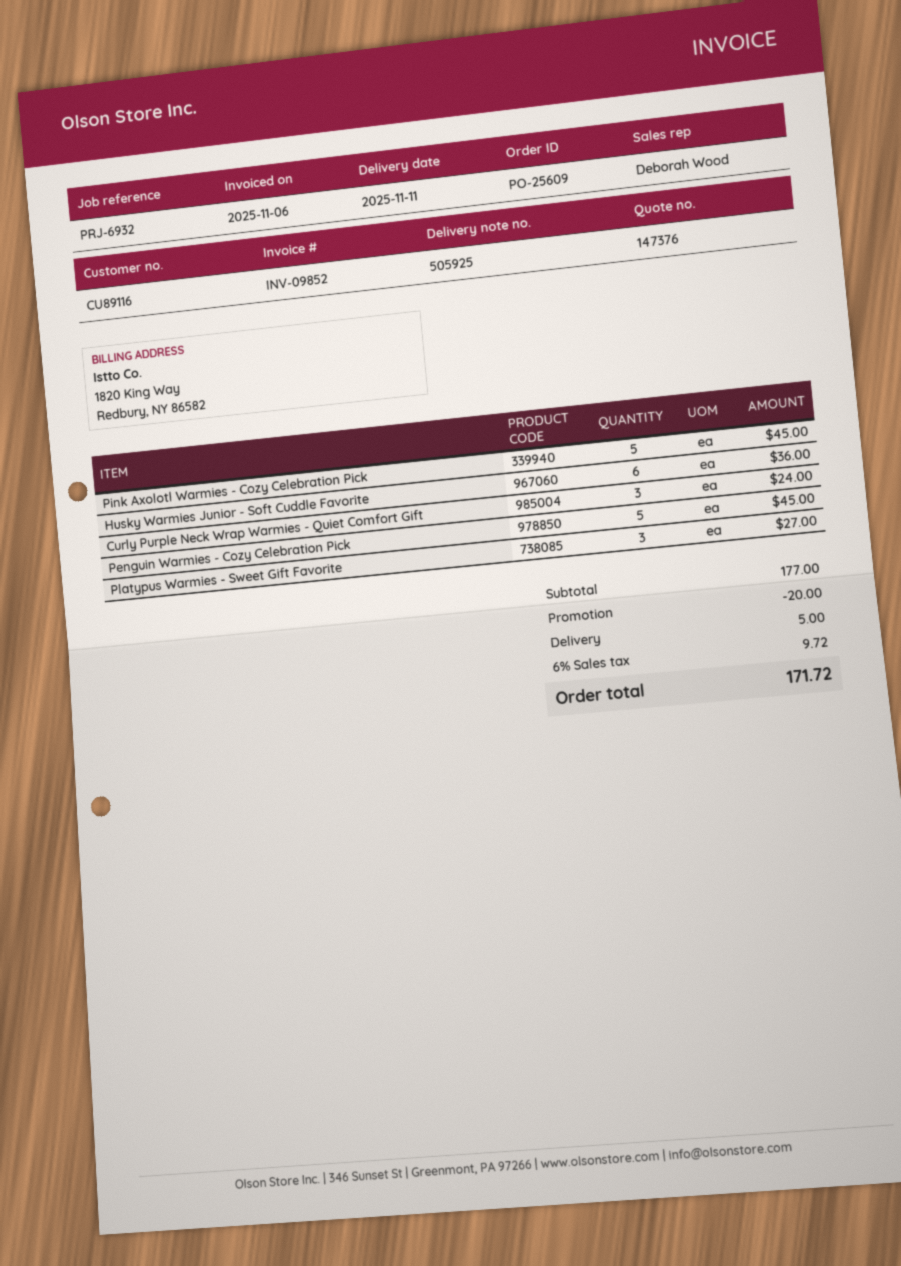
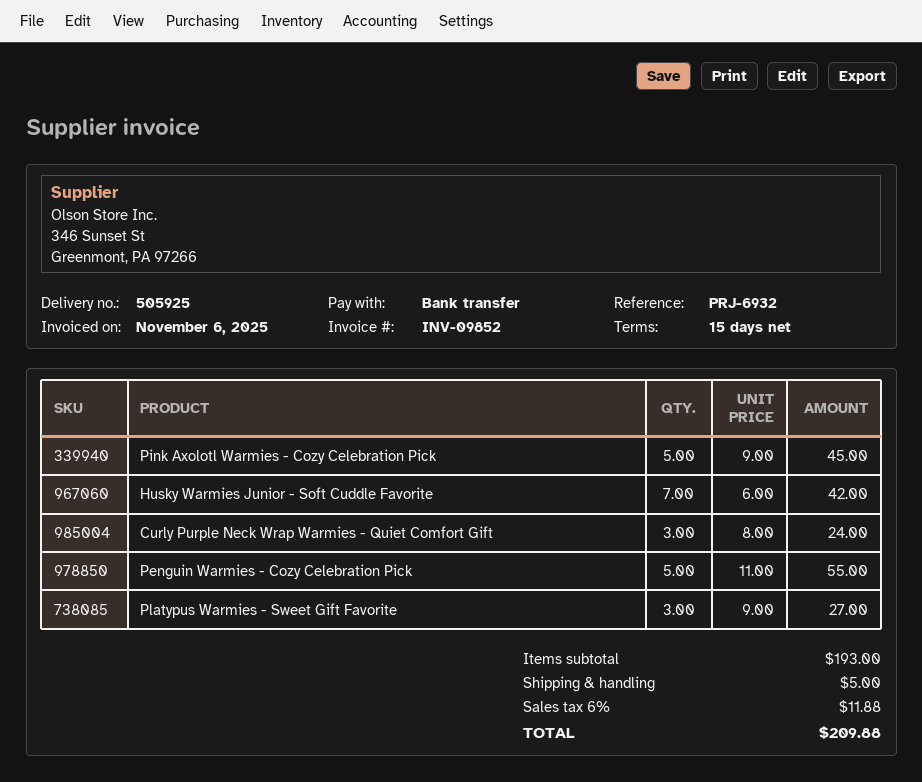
Husky Warmies Junior - Soft Cuddle Favorite: 6 for 36.00 -> 7 for 42.00
Penguin Warmies - Cozy Celebration Pick: 5 for 45.00 -> 5 for 55.00
subtotal: 177.00 -> 193.00
discount: 20.00 -> none
tax: 6% = 9.72 -> 6% = 11.88
total: 171.72 -> 209.88

